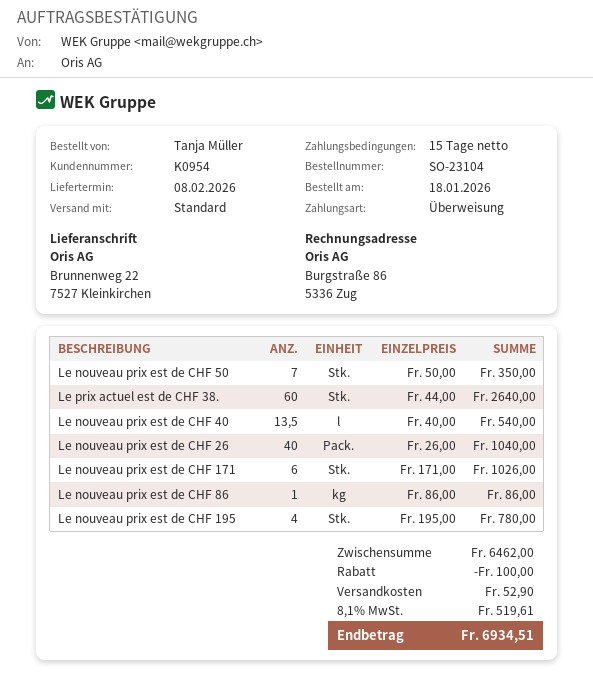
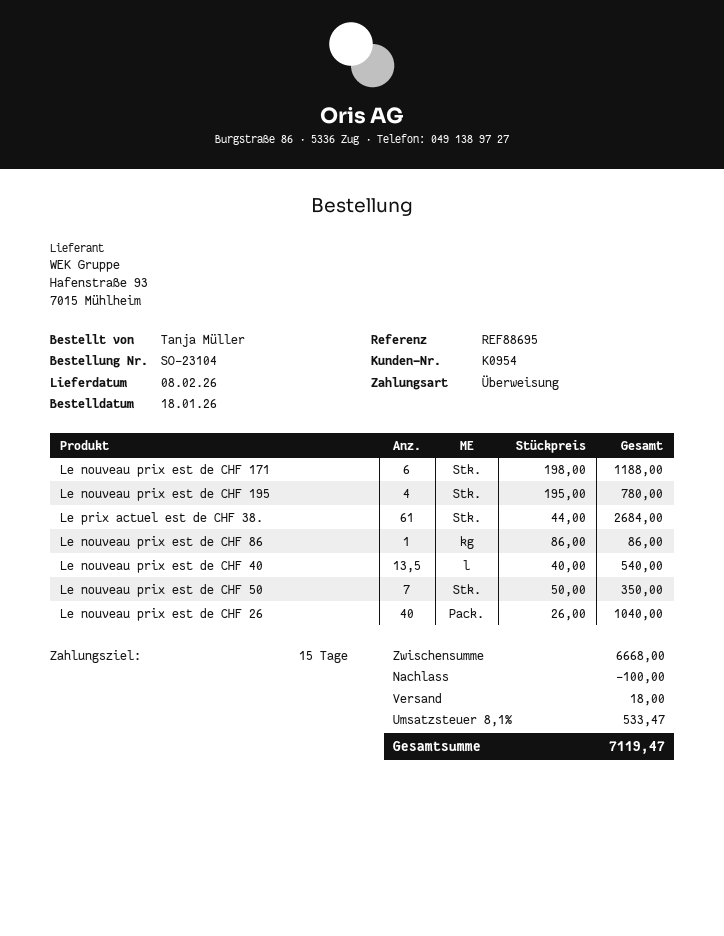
Le prix actuel est de CHF 38.: 60 x 44.00 = 2640.00 -> 61 x 44.00 = 2684.00
Le nouveau prix est de CHF 171: 6 x 171.00 = 1026.00 -> 6 x 198.00 = 1188.00
subtotal: 6462.00 -> 6668.00
shipping: 52.90 -> 18.00
tax: 8.1% = 519.61 -> 8.1% = 533.47
total: 6934.51 -> 7119.47

